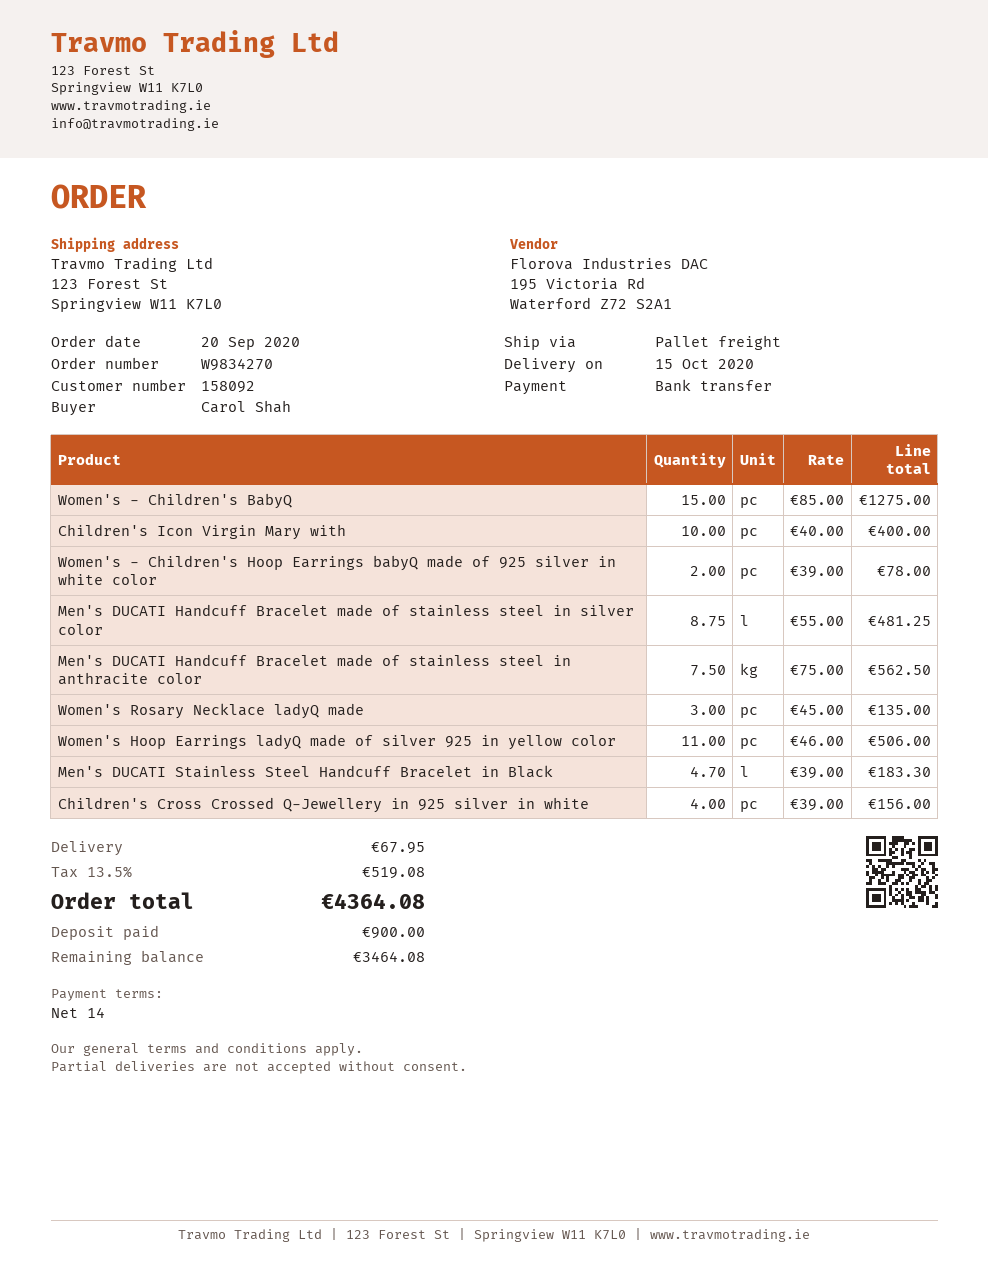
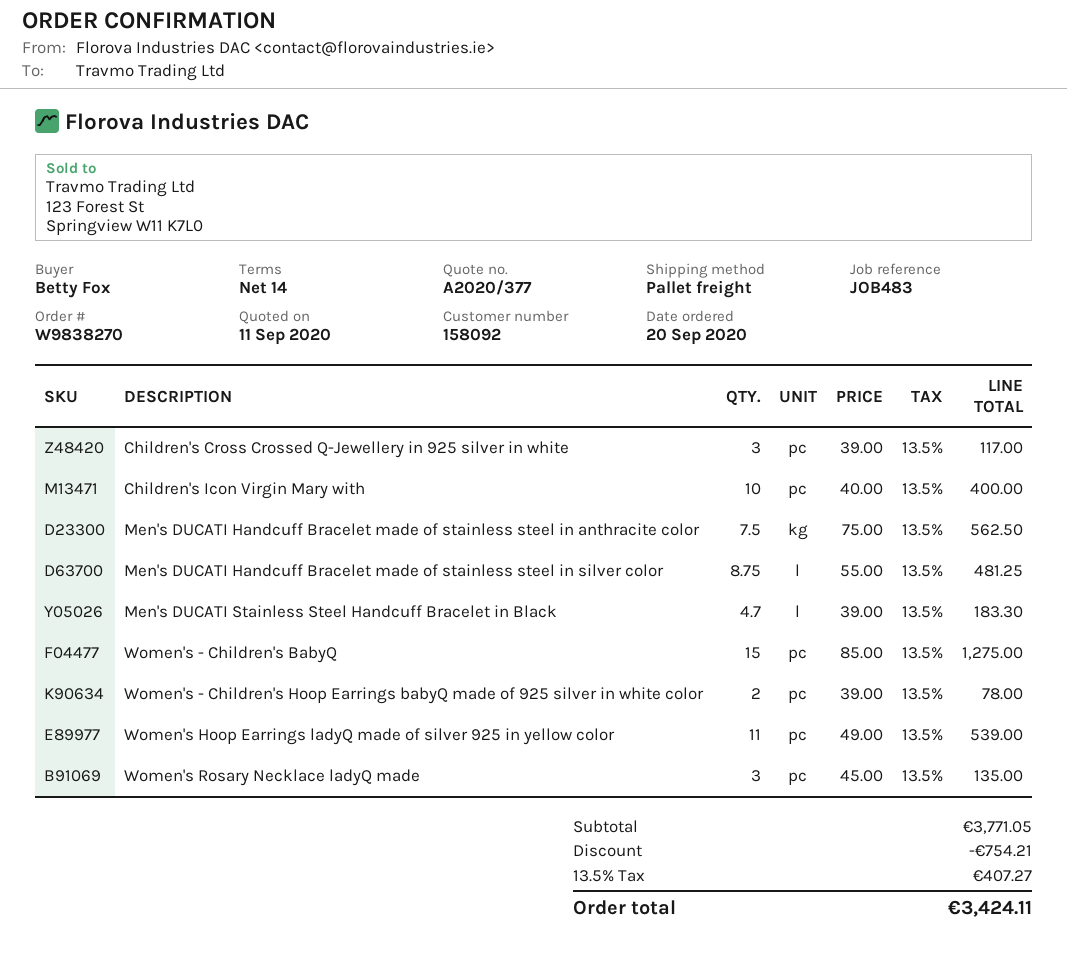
order number: W9834270 -> W9838270
ordered by: Carol Shah -> Betty Fox
Women's Hoop Earrings ladyQ made of silver 925 in yellow color: 11 x 46.00 = 506.00 -> 11 x 49.00 = 539.00
Children's Cross Crossed Q-Jewellery in 925 silver in white: 4 x 39.00 = 156.00 -> 3 x 39.00 = 117.00
discount: none -> 754.21
shipping: 67.95 -> none
tax: 13.5% = 519.08 -> 13.5% = 407.27
total: 4364.08 -> 3424.11

